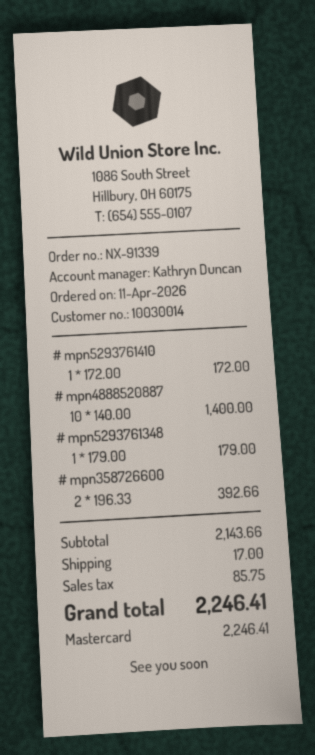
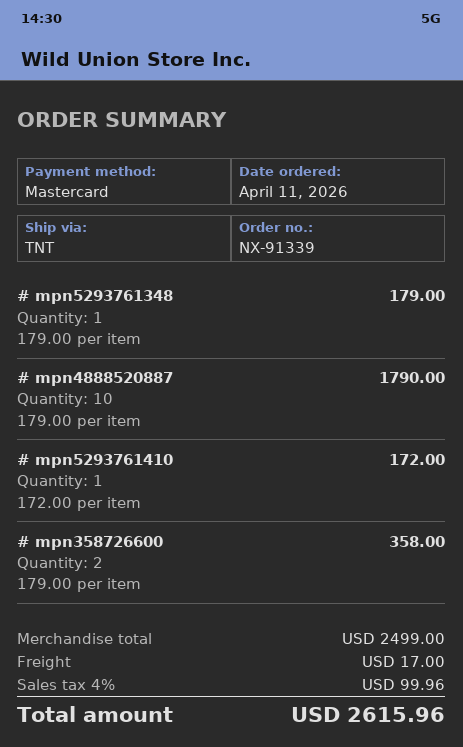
# mpn4888520887: 10 x 140.00 = 1400.00 -> 10 x 179.00 = 1790.00
# mpn358726600: 2 x 196.33 = 392.66 -> 2 x 179.00 = 358.00
subtotal: 2143.66 -> 2499.00
tax: 85.75 -> 99.96
total: 2246.41 -> 2615.96

